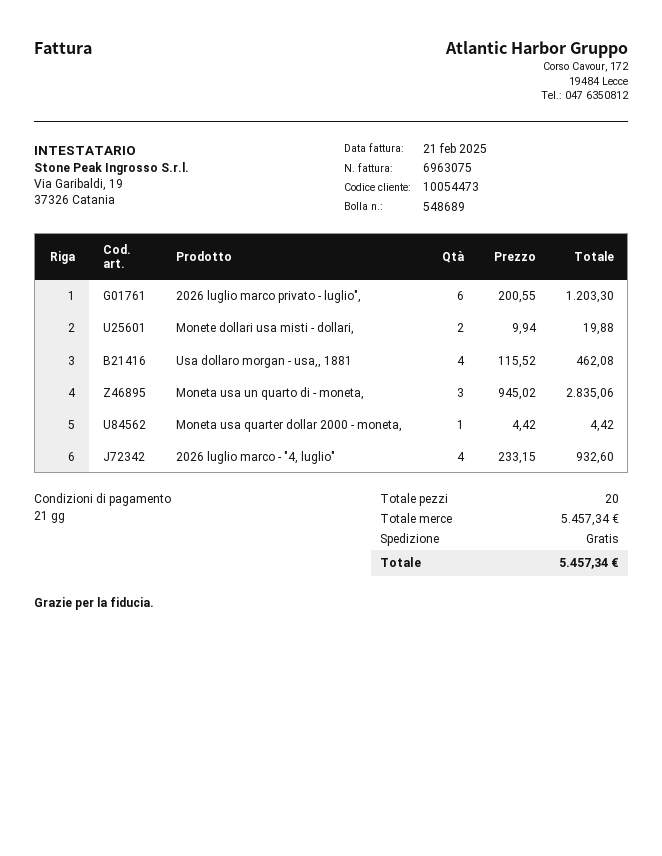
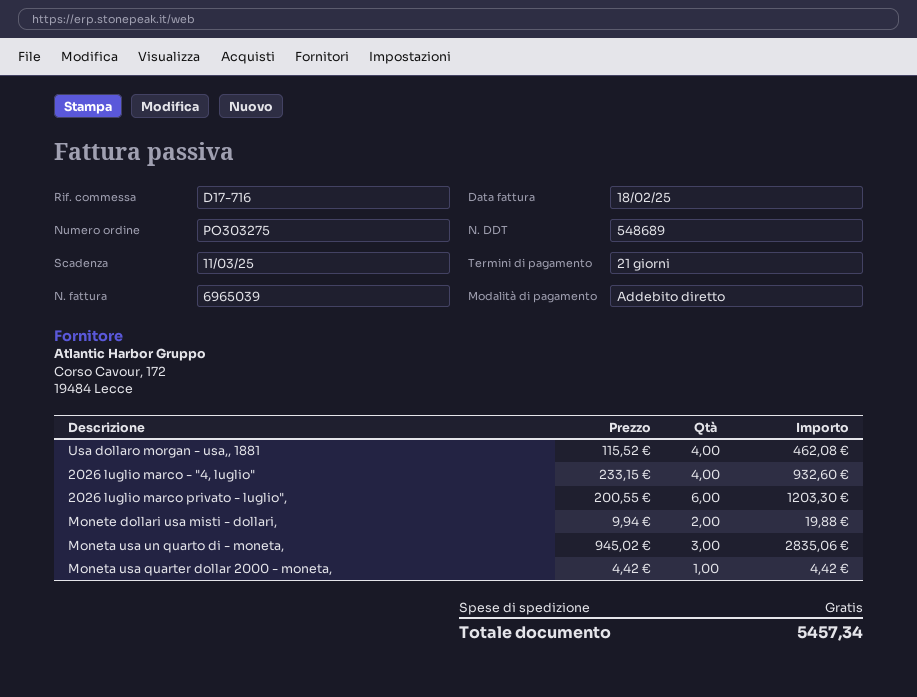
invoice number: 6963075 -> 6965039
invoice date: 2025-02-21 -> 2025-02-18

